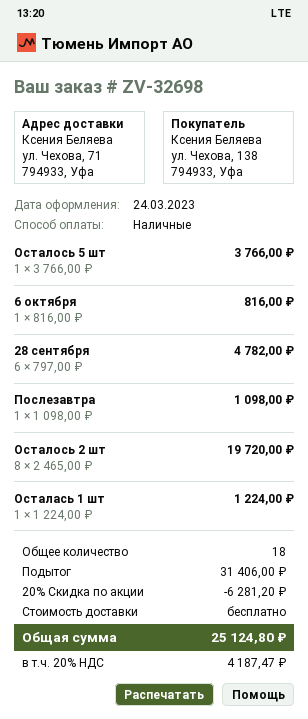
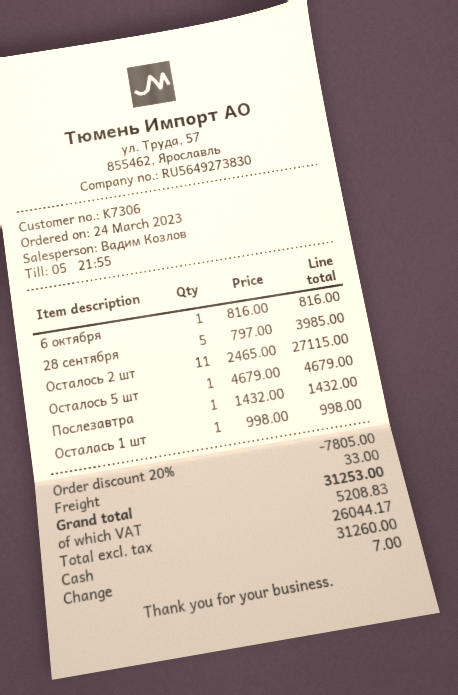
Осталось 5 шт: 1 x 3766.00 = 3766.00 -> 1 x 4679.00 = 4679.00
28 сентября: 6 x 797.00 = 4782.00 -> 5 x 797.00 = 3985.00
Послезавтра: 1 x 1098.00 = 1098.00 -> 1 x 1432.00 = 1432.00
Осталось 2 шт: 8 x 2465.00 = 19720.00 -> 11 x 2465.00 = 27115.00
Осталась 1 шт: 1 x 1224.00 = 1224.00 -> 1 x 998.00 = 998.00
discount: 20% = 6281.20 -> 20% = 7805.00
shipping: 0.00 -> 33.00
tax: 4187.47 -> 5208.83
total: 25124.80 -> 31253.00

